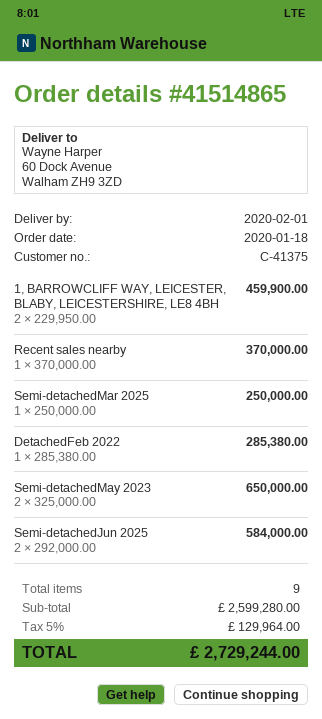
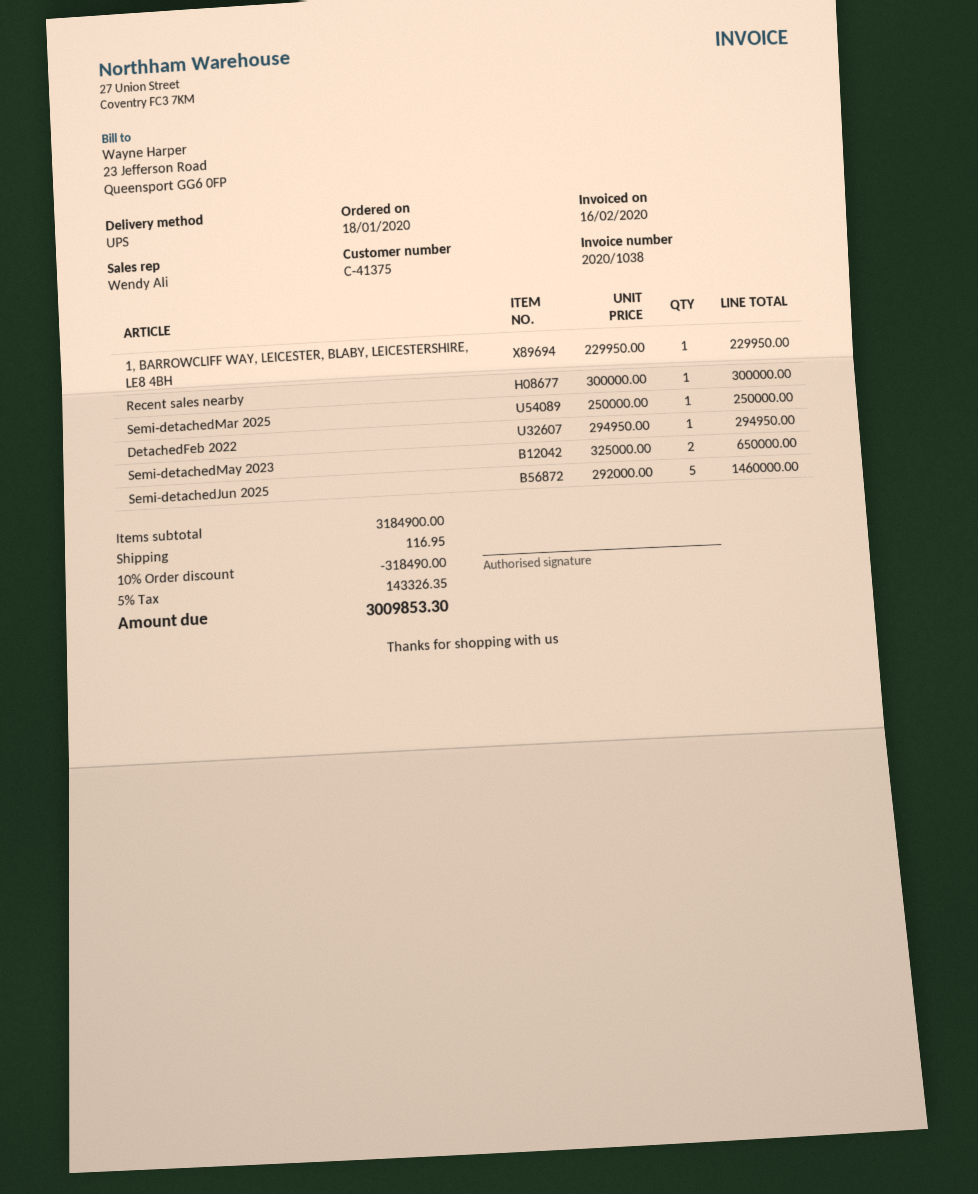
1, BARROWCLIFF WAY, LEICESTER, BLABY, LEICESTERSHIRE, LE8 4BH: 2 x 229950.00 = 459900.00 -> 1 x 229950.00 = 229950.00
Recent sales nearby: 1 x 370000.00 = 370000.00 -> 1 x 300000.00 = 300000.00
DetachedFeb 2022: 1 x 285380.00 = 285380.00 -> 1 x 294950.00 = 294950.00
Semi-detachedJun 2025: 2 x 292000.00 = 584000.00 -> 5 x 292000.00 = 1460000.00
subtotal: 2599280.00 -> 3184900.00
discount: none -> 10% = 318490.00
shipping: none -> 116.95
tax: 5% = 129964.00 -> 5% = 143326.35
total: 2729244.00 -> 3009853.30

